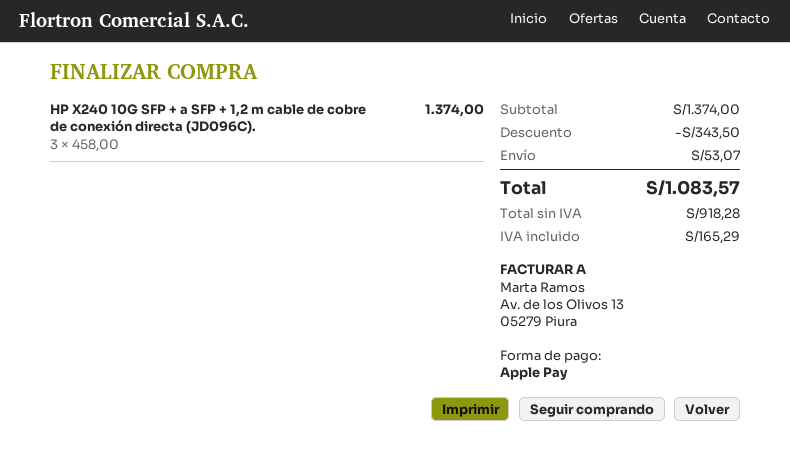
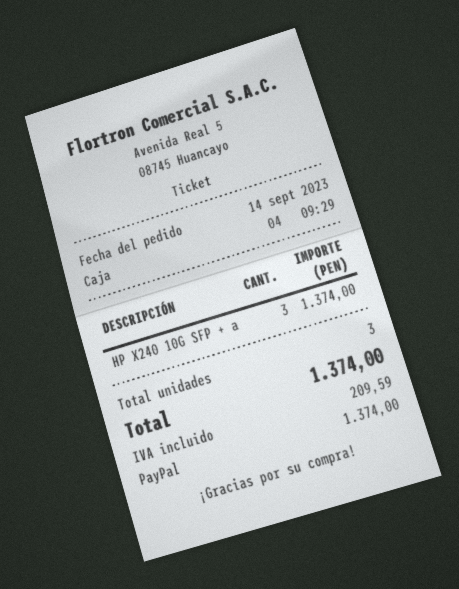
payment method: Apple Pay -> PayPal
discount: 343.50 -> none
shipping: 53.07 -> none
tax: 165.29 -> 209.59
total: 1083.57 -> 1374.00

